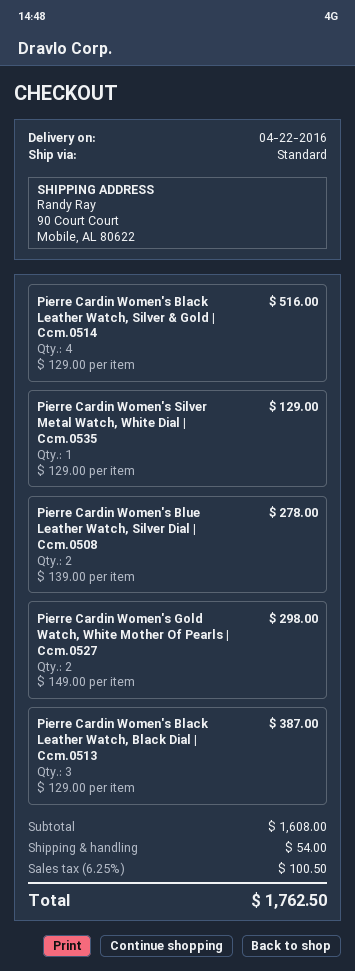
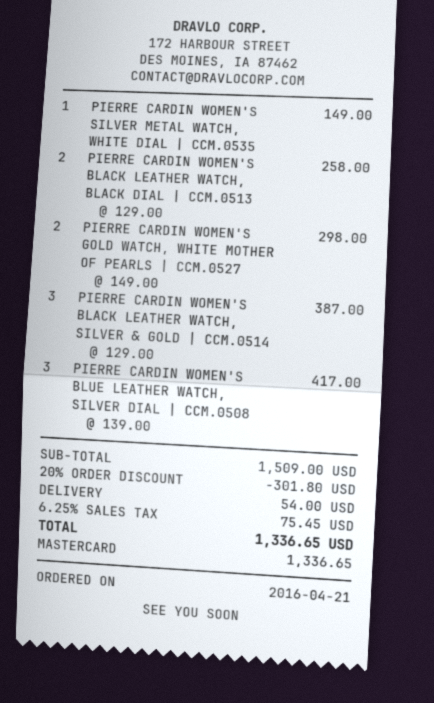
Pierre Cardin Women's Black Leather Watch, Silver & Gold | Ccm.0514: 4 x 129.00 = 516.00 -> 3 x 129.00 = 387.00
Pierre Cardin Women's Silver Metal Watch, White Dial | Ccm.0535: 1 x 129.00 = 129.00 -> 1 x 149.00 = 149.00
Pierre Cardin Women's Blue Leather Watch, Silver Dial | Ccm.0508: 2 x 139.00 = 278.00 -> 3 x 139.00 = 417.00
Pierre Cardin Women's Black Leather Watch, Black Dial | Ccm.0513: 3 x 129.00 = 387.00 -> 2 x 129.00 = 258.00
subtotal: 1608.00 -> 1509.00
discount: none -> 20% = 301.80
tax: 6.25% = 100.50 -> 6.25% = 75.45
total: 1762.50 -> 1336.65

